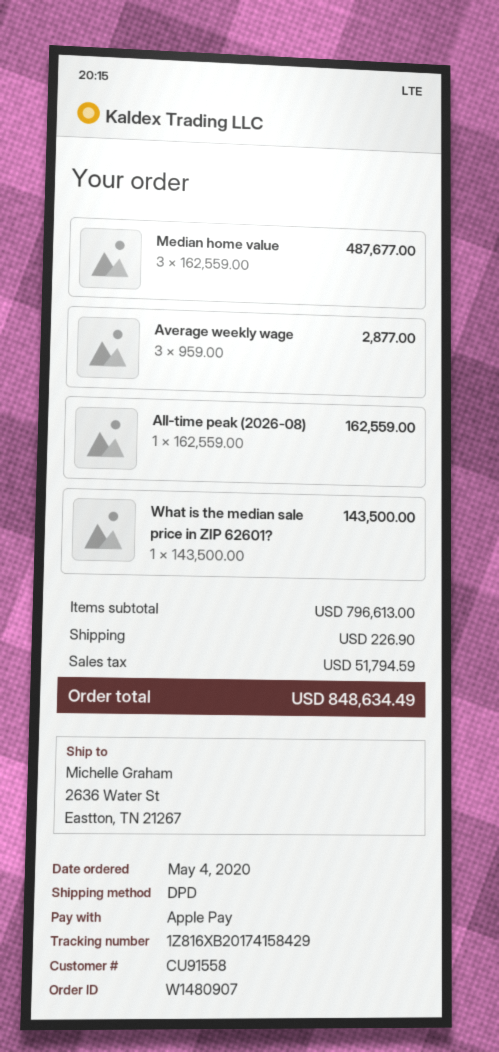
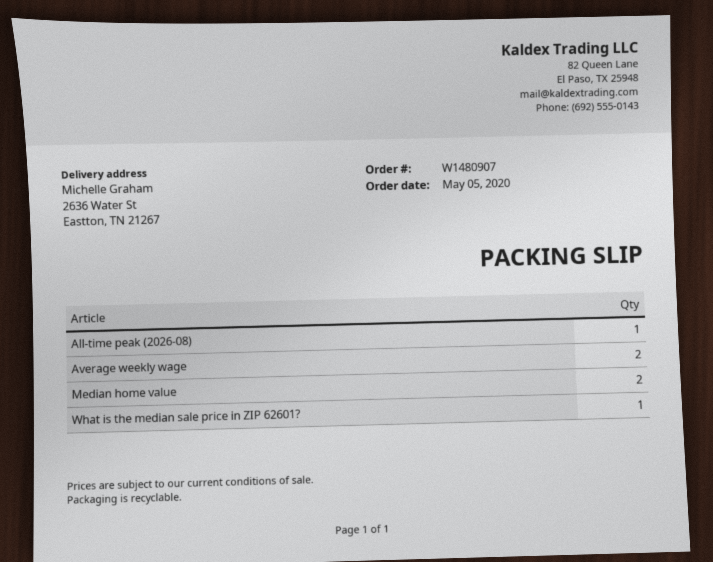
order date: 2020-05-04 -> 2020-05-05
Median home value: 3 -> 2
Average weekly wage: 3 -> 2

